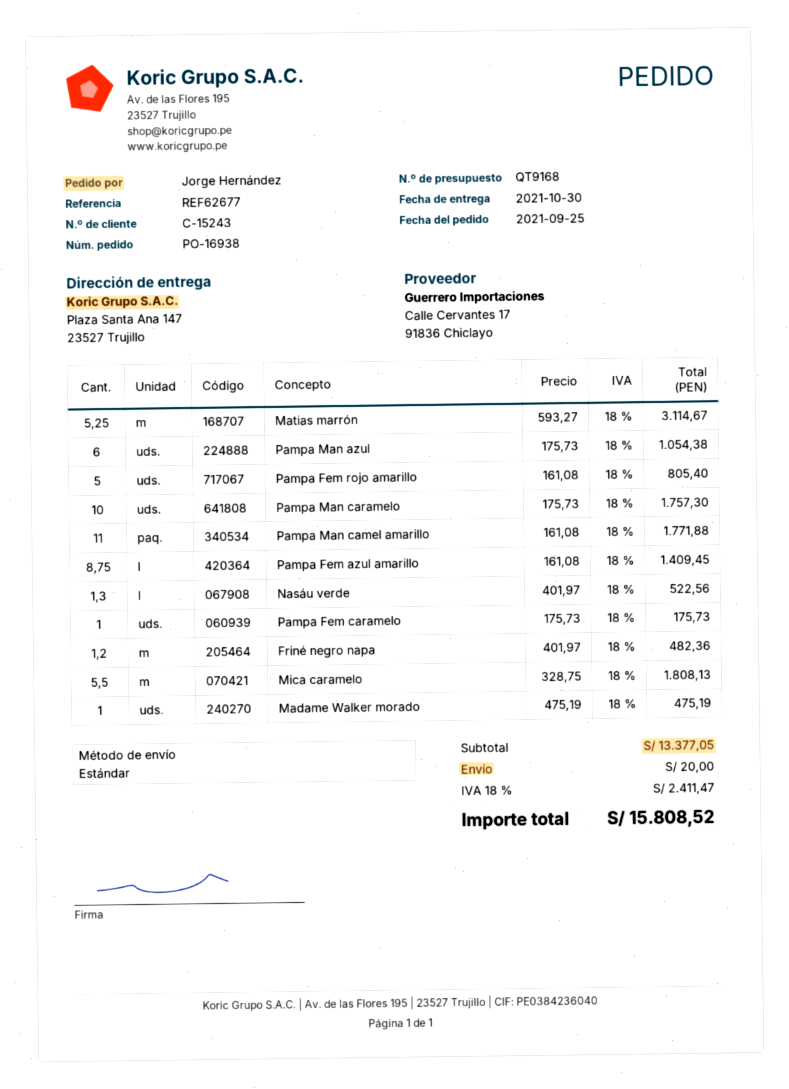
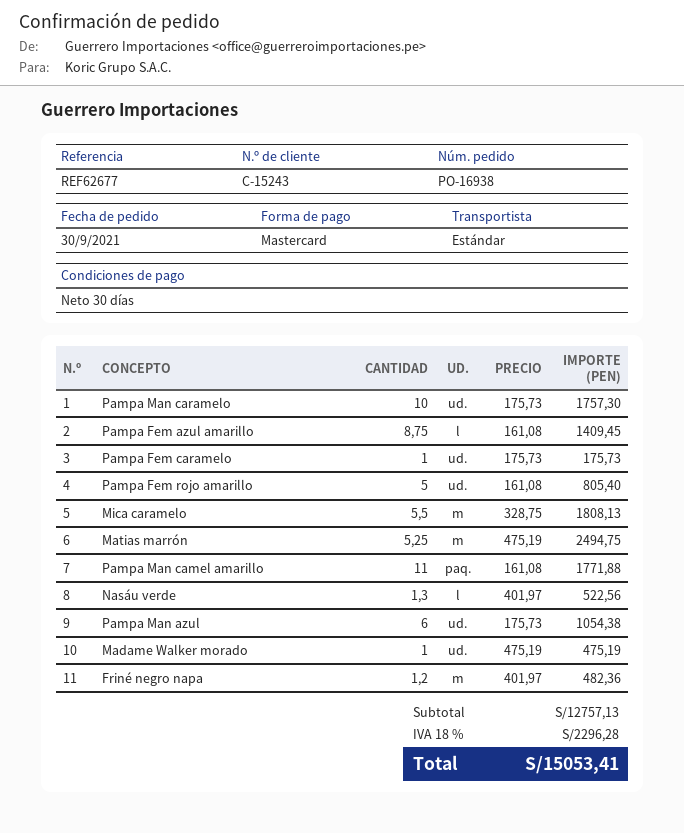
order date: 2021-09-25 -> 2021-09-30
Matias marrón: 5.25 x 593.27 = 3114.67 -> 5.25 x 475.19 = 2494.75
subtotal: 13377.05 -> 12757.13
shipping: 20.00 -> none
tax: 18% = 2411.47 -> 18% = 2296.28
total: 15808.52 -> 15053.41

